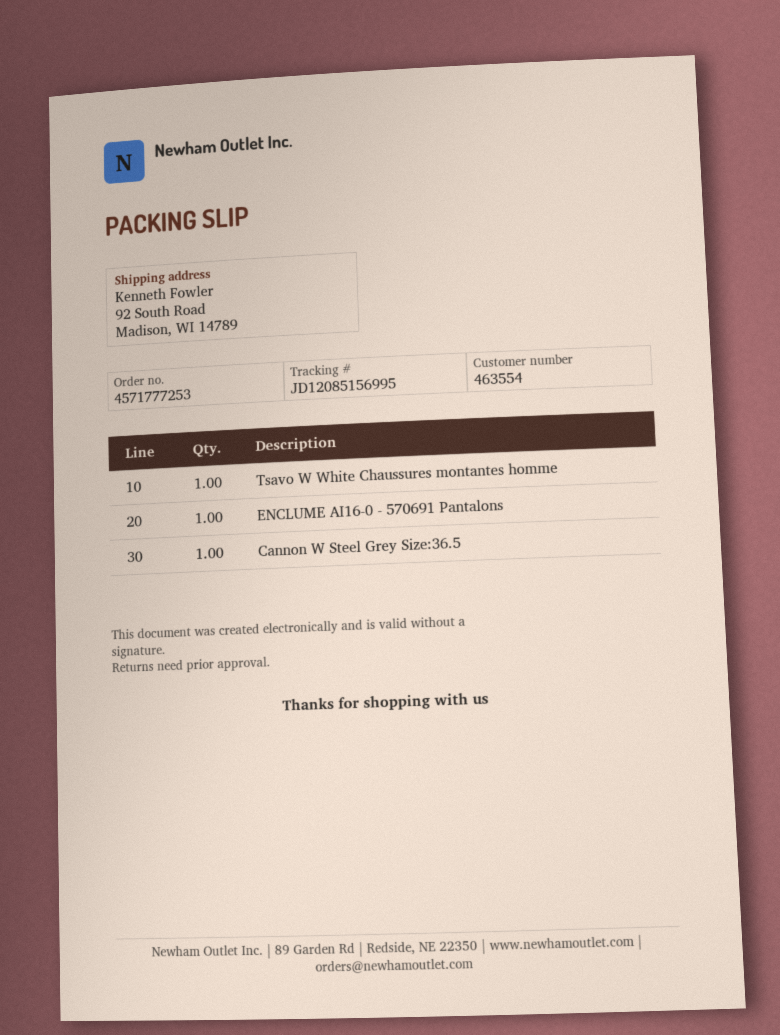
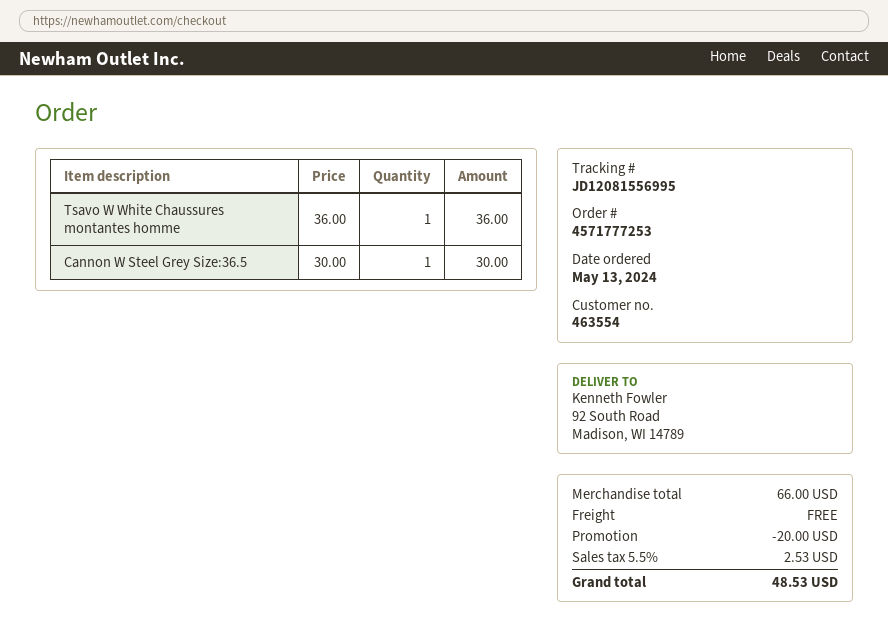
tracking number: JD12085156995 -> JD12081556995
ENCLUME AI16-0 - 570691 Pantalons: 1 -> none

